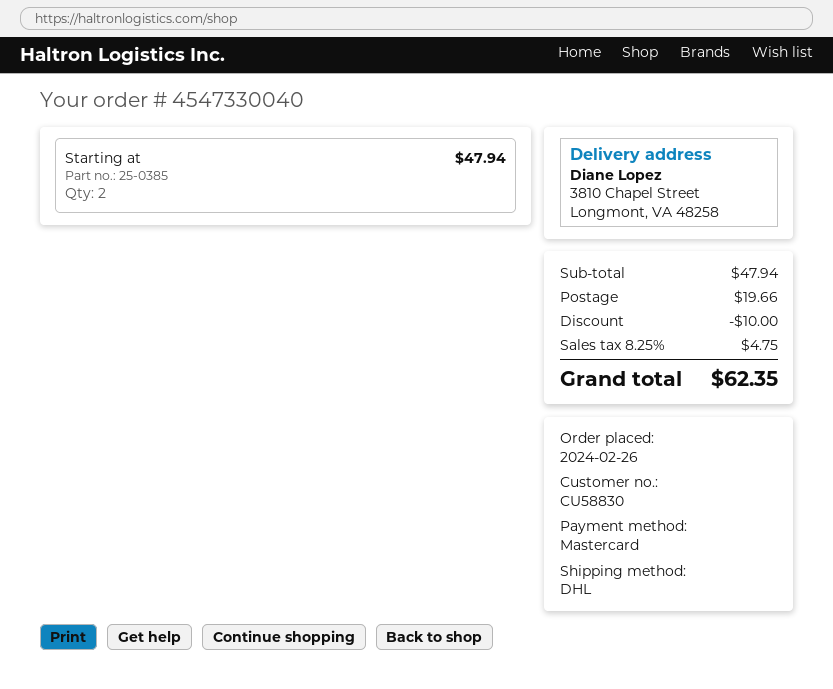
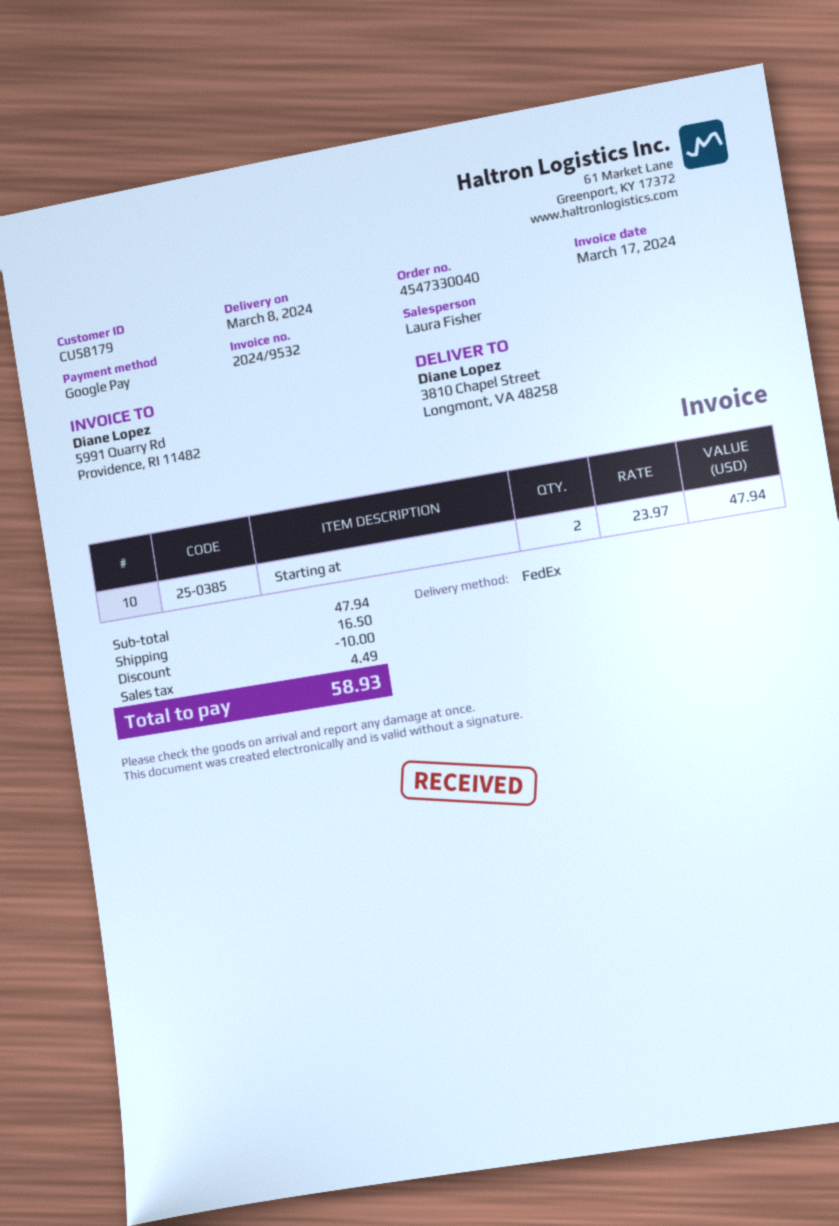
customer number: CU58830 -> CU58179
payment method: Mastercard -> Google Pay
shipping method: DHL -> FedEx
shipping: 19.66 -> 16.50
tax: 4.75 -> 4.49
total: 62.35 -> 58.93

